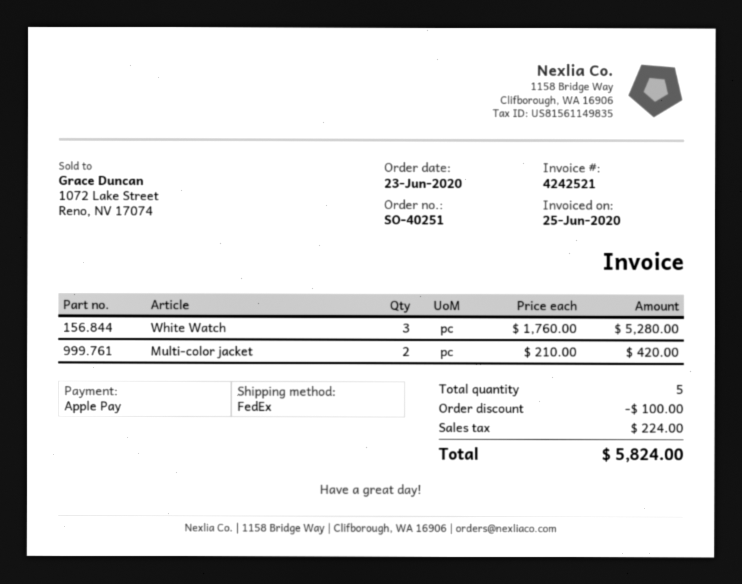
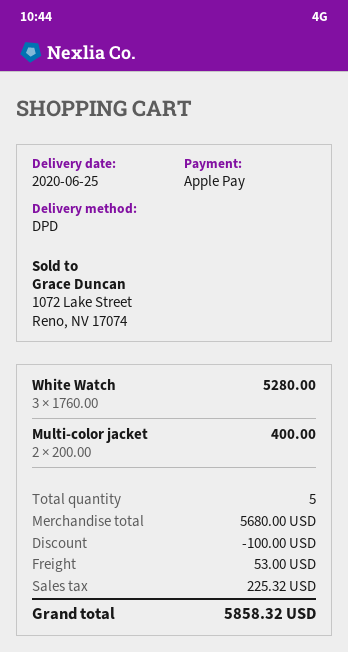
shipping method: FedEx -> DPD
Multi-color jacket: 2 x 210.00 = 420.00 -> 2 x 200.00 = 400.00
shipping: none -> 53.00
tax: 224.00 -> 225.32
total: 5824.00 -> 5858.32

